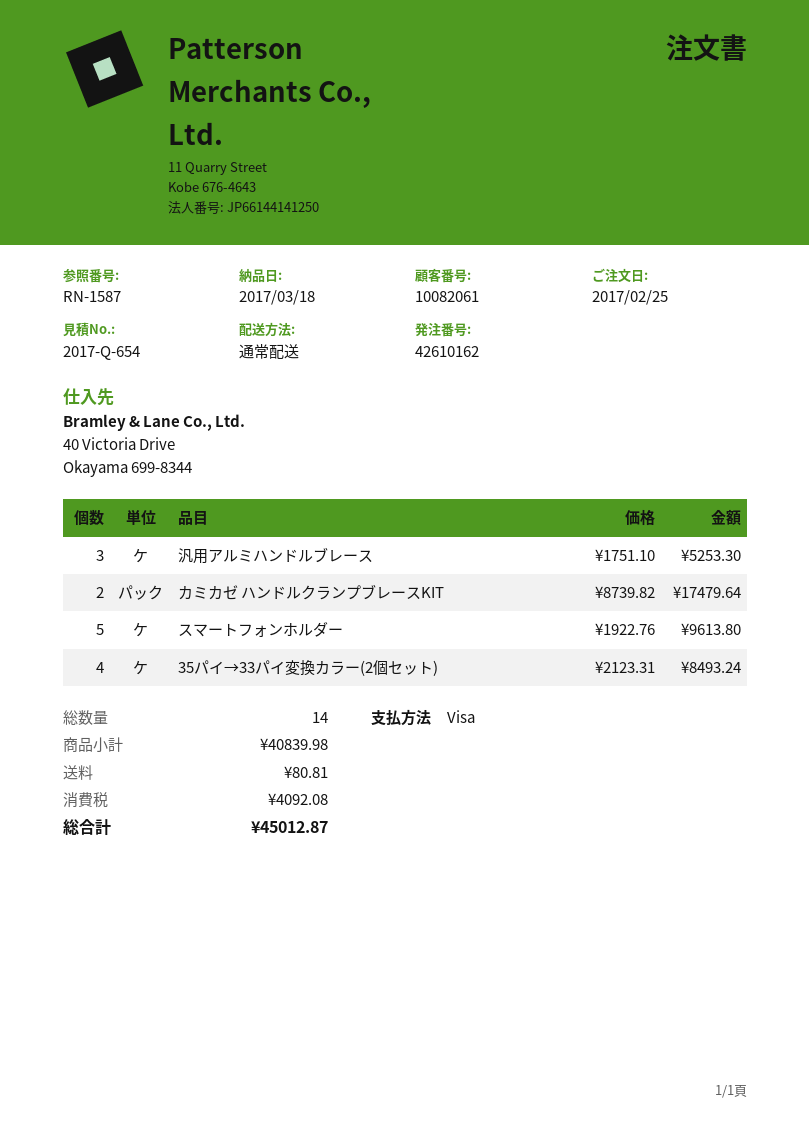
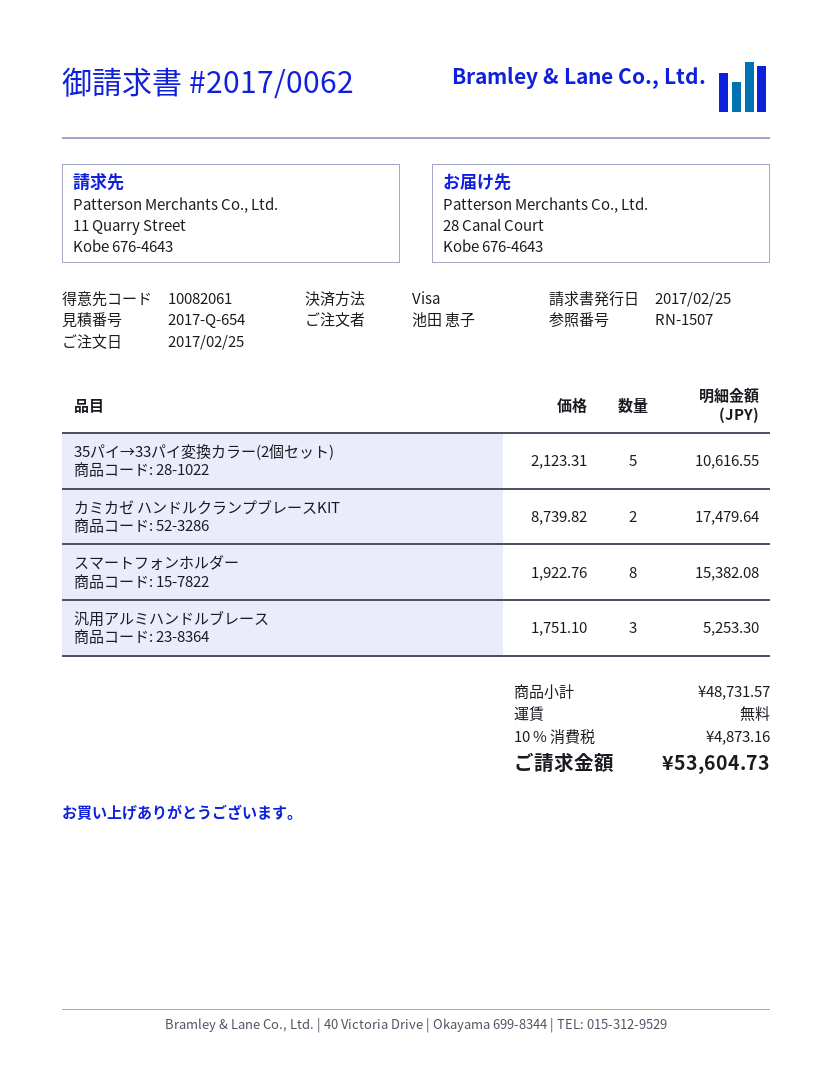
reference: RN-1587 -> RN-1507
スマートフォンホルダー: 5 x 1922.76 = 9613.80 -> 8 x 1922.76 = 15382.08
35パイ→33パイ変換カラー(2個セット): 4 x 2123.31 = 8493.24 -> 5 x 2123.31 = 10616.55
subtotal: 40839.98 -> 48731.57
shipping: 80.81 -> 0.00
tax: 4092.08 -> 4873.16
total: 45012.87 -> 53604.73

